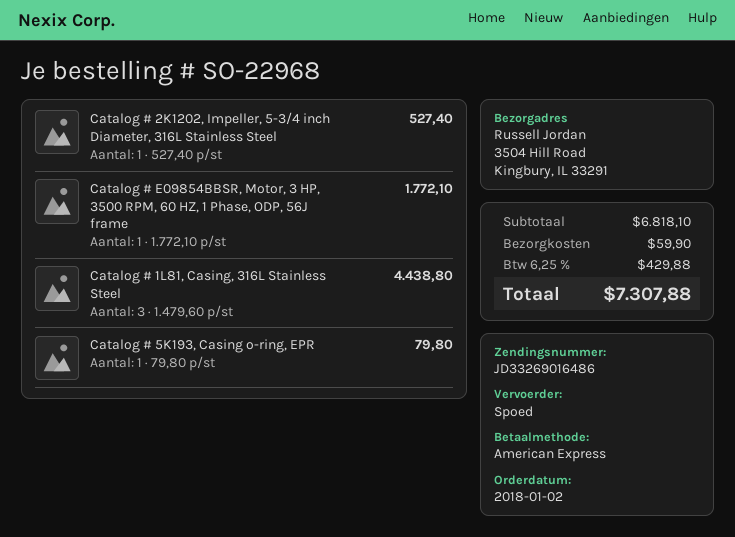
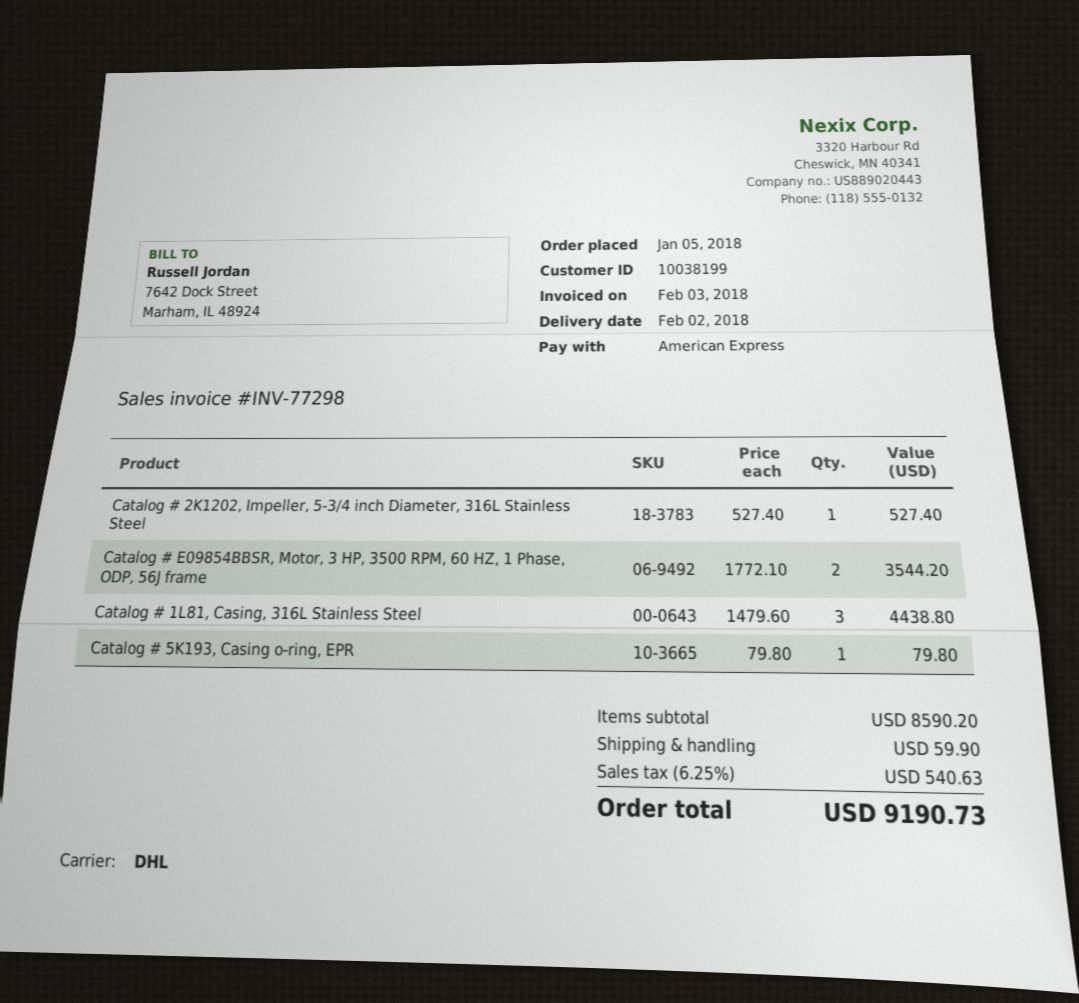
order date: 2018-01-02 -> 2018-01-05
shipping method: express -> DHL
Catalog # E09854BBSR, Motor, 3 HP, 3500 RPM, 60 HZ, 1 Phase, ODP, 56J frame: 1 x 1772.10 = 1772.10 -> 2 x 1772.10 = 3544.20
subtotal: 6818.10 -> 8590.20
tax: 6.25% = 429.88 -> 6.25% = 540.63
total: 7307.88 -> 9190.73

